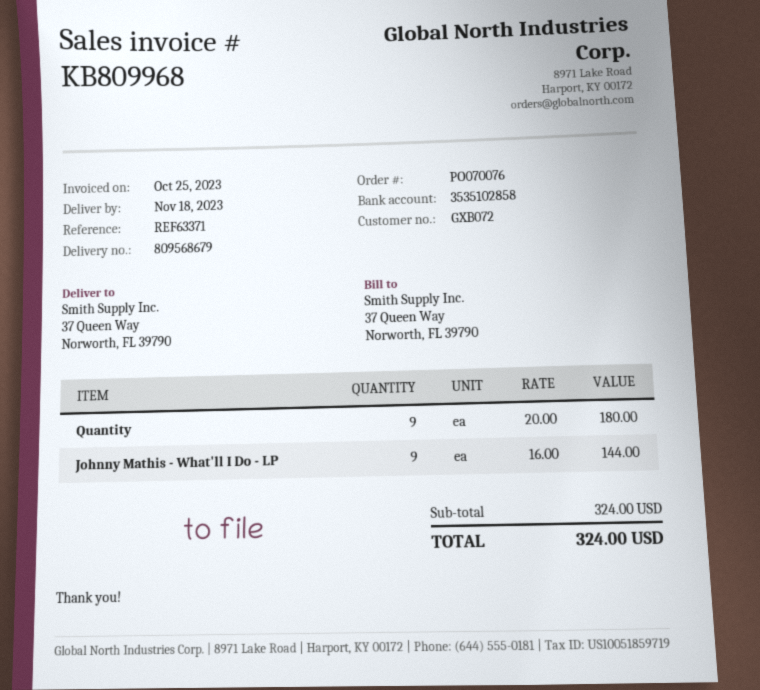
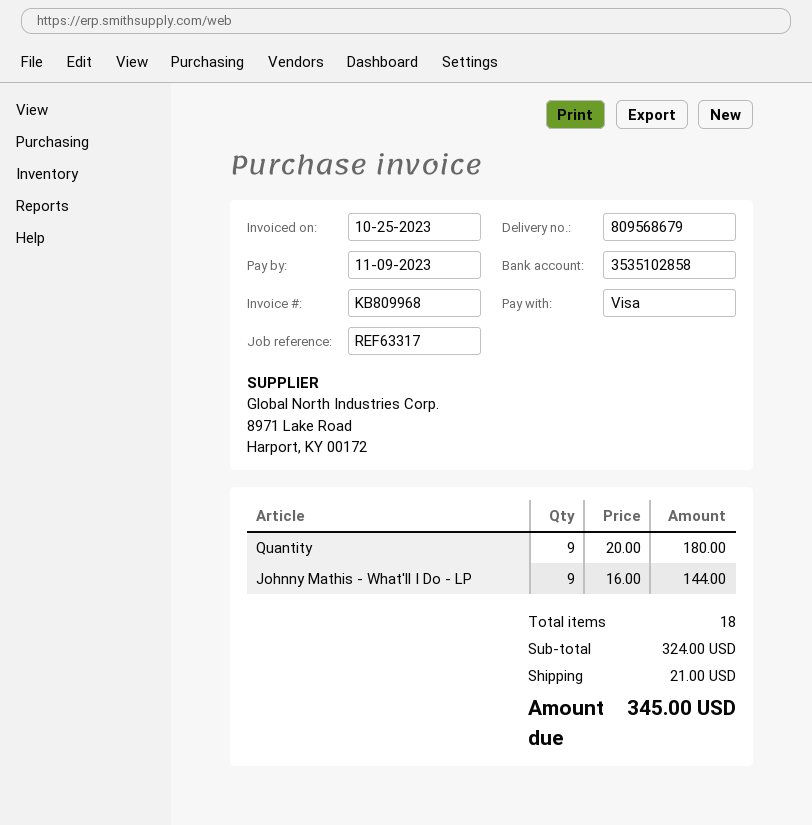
reference: REF63371 -> REF63317
shipping: none -> 21.00
total: 324.00 -> 345.00

